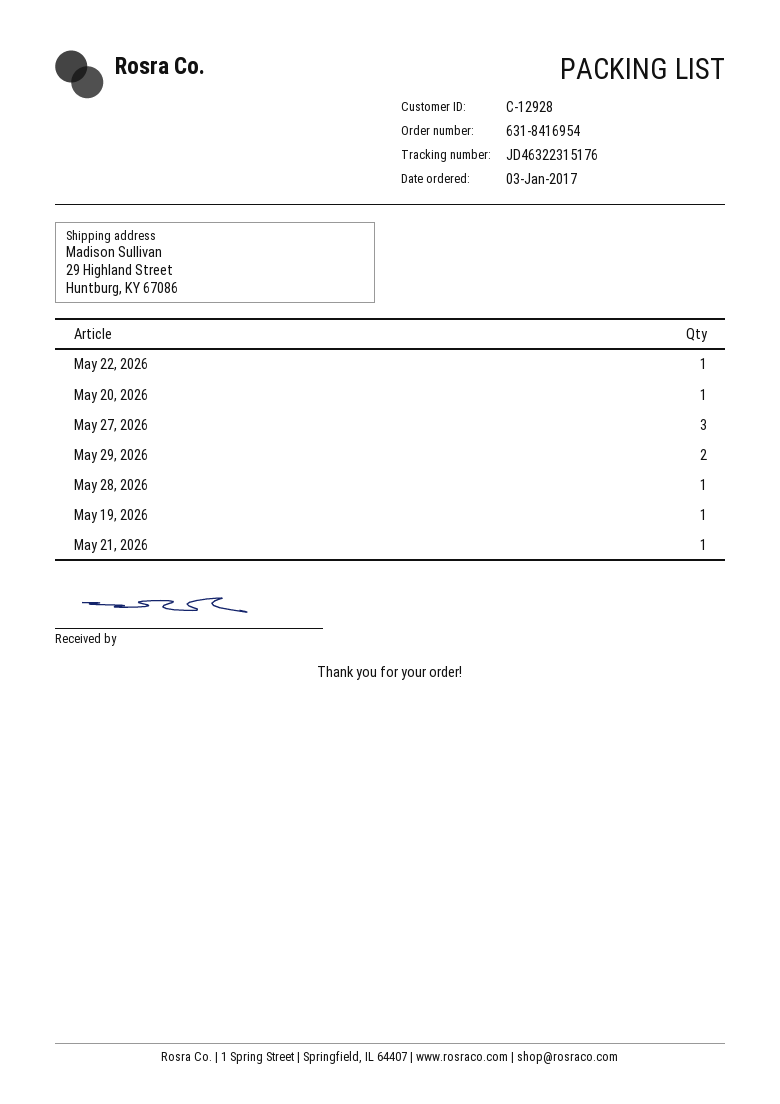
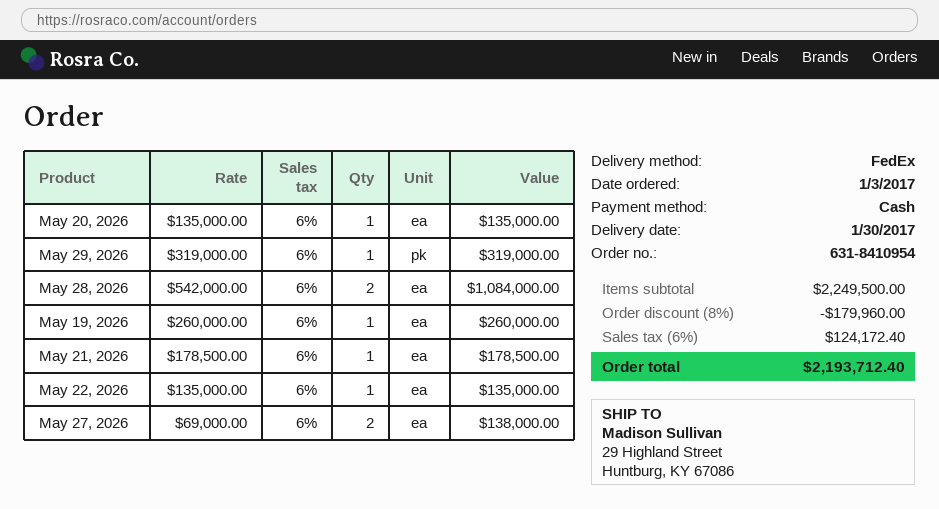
order number: 631-8416954 -> 631-8410954
May 27, 2026: 3 -> 2
May 29, 2026: 2 -> 1
May 28, 2026: 1 -> 2

